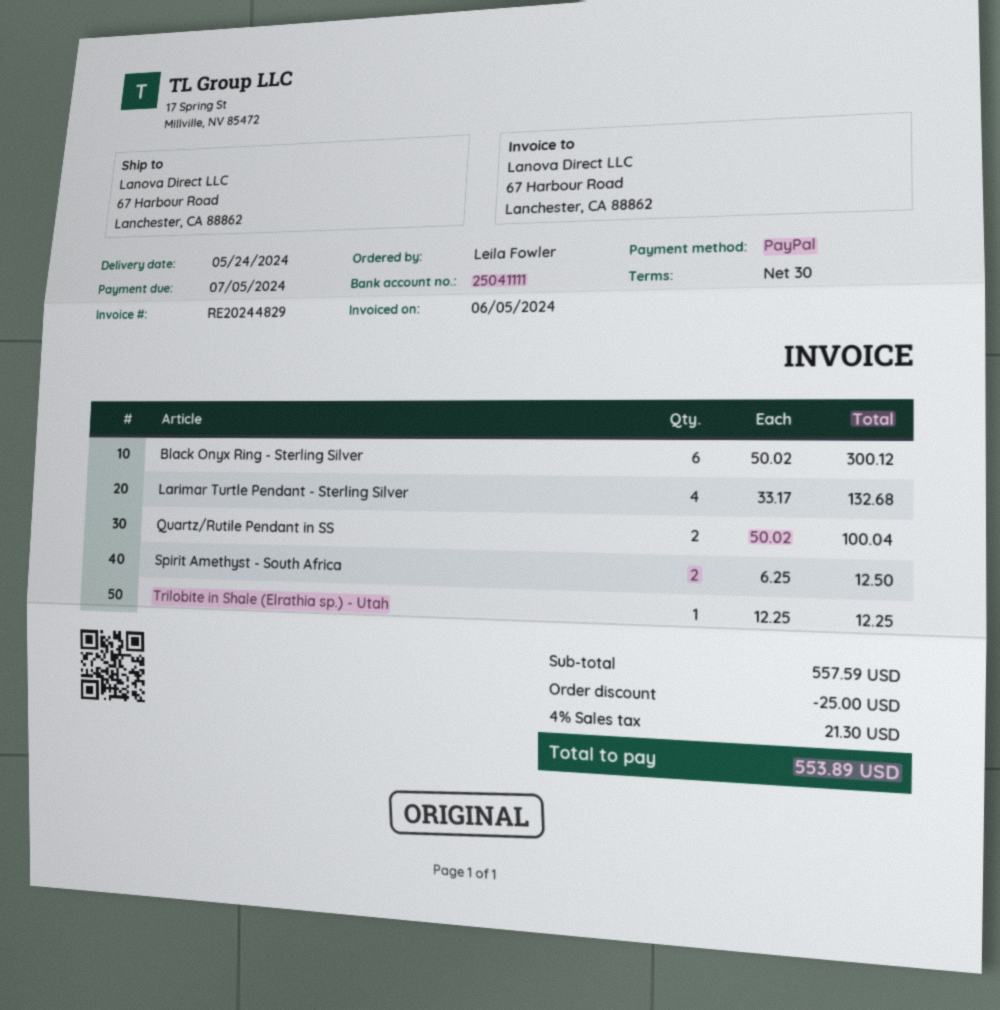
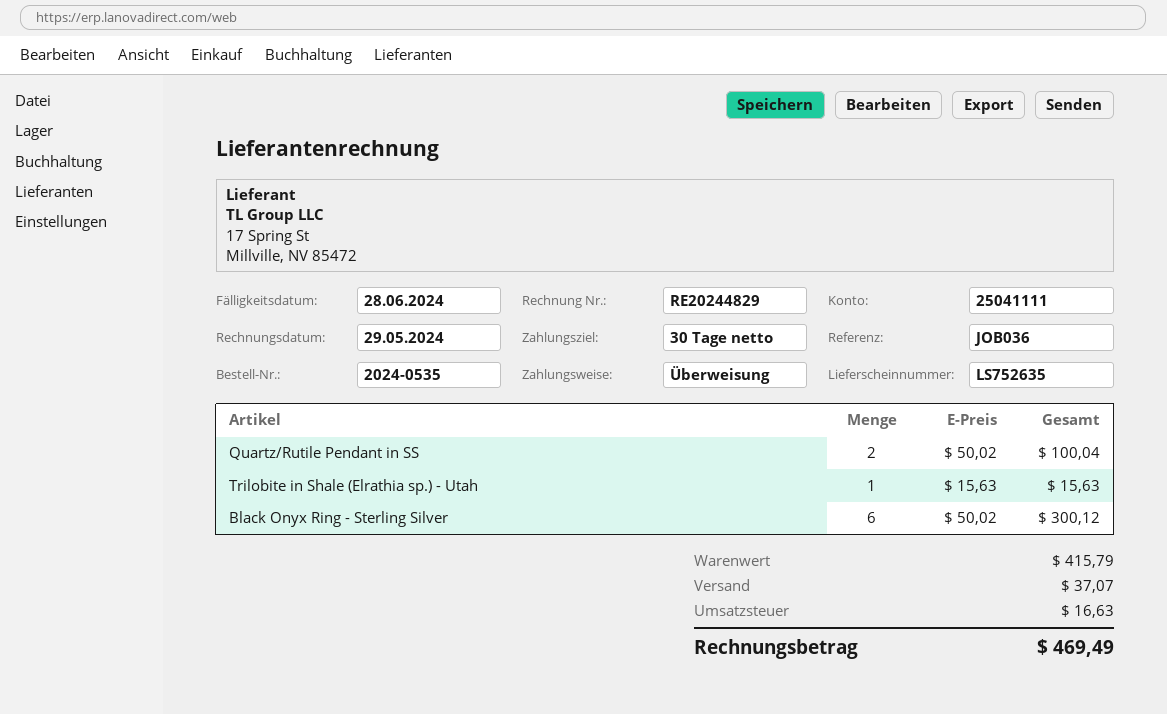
invoice date: 2024-06-05 -> 2024-05-29
due date: 2024-07-05 -> 2024-06-28
payment method: PayPal -> bank transfer
Larimar Turtle Pendant - Sterling Silver: 4 x 33.17 = 132.68 -> none
Spirit Amethyst - South Africa: 2 x 6.25 = 12.50 -> none
Trilobite in Shale (Elrathia sp.) - Utah: 1 x 12.25 = 12.25 -> 1 x 15.63 = 15.63
subtotal: 557.59 -> 415.79
discount: 25.00 -> none
shipping: none -> 37.07
tax: 21.30 -> 16.63
total: 553.89 -> 469.49

